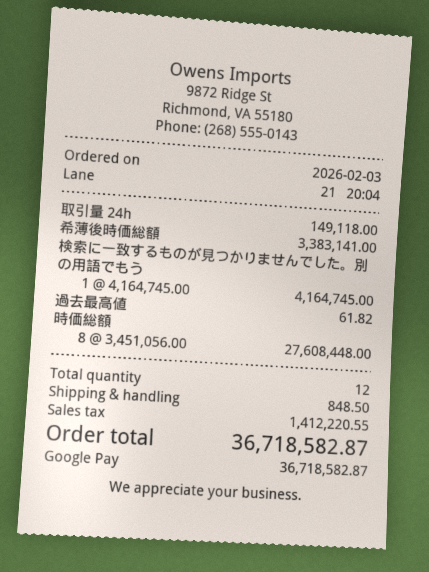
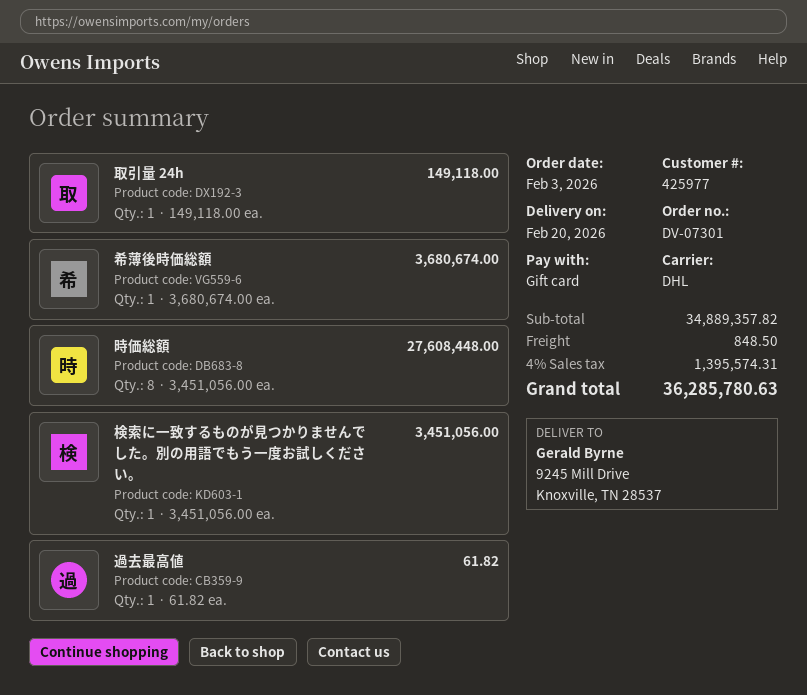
payment method: Google Pay -> gift card
希薄後時価総額: 1 x 3383141.00 = 3383141.00 -> 1 x 3680674.00 = 3680674.00
検索に一致するものが見つかりませんでした。別の用語でもう: 1 x 4164745.00 = 4164745.00 -> 1 x 3451056.00 = 3451056.00
tax: 1412220.55 -> 1395574.31
total: 36718582.87 -> 36285780.63

